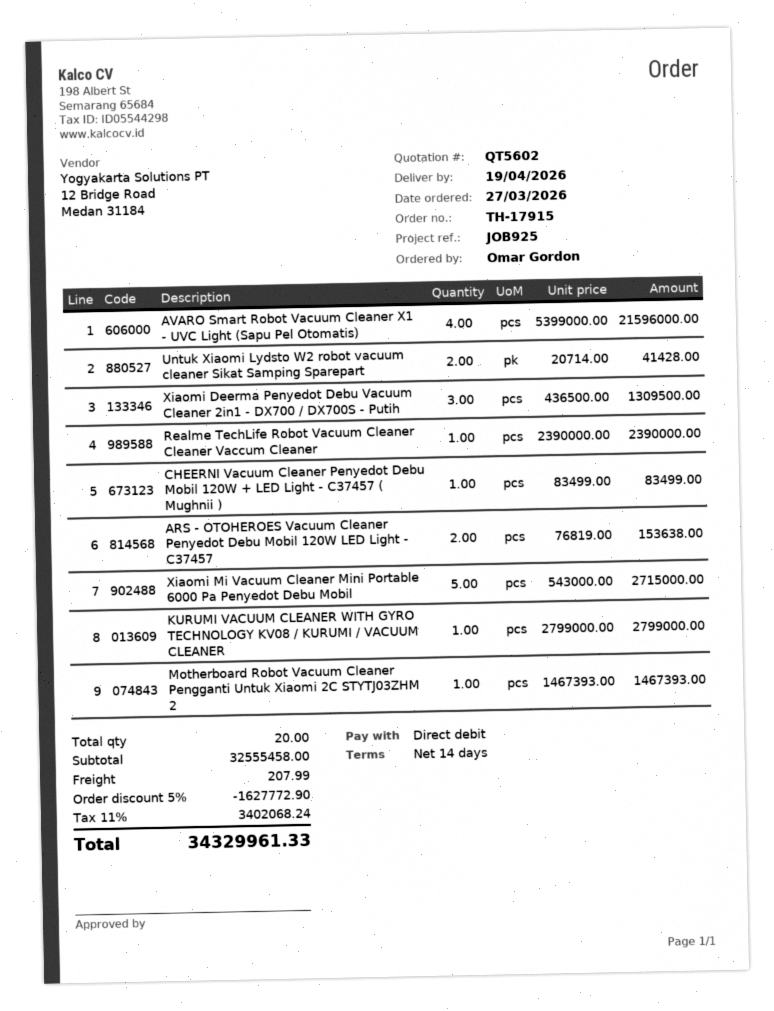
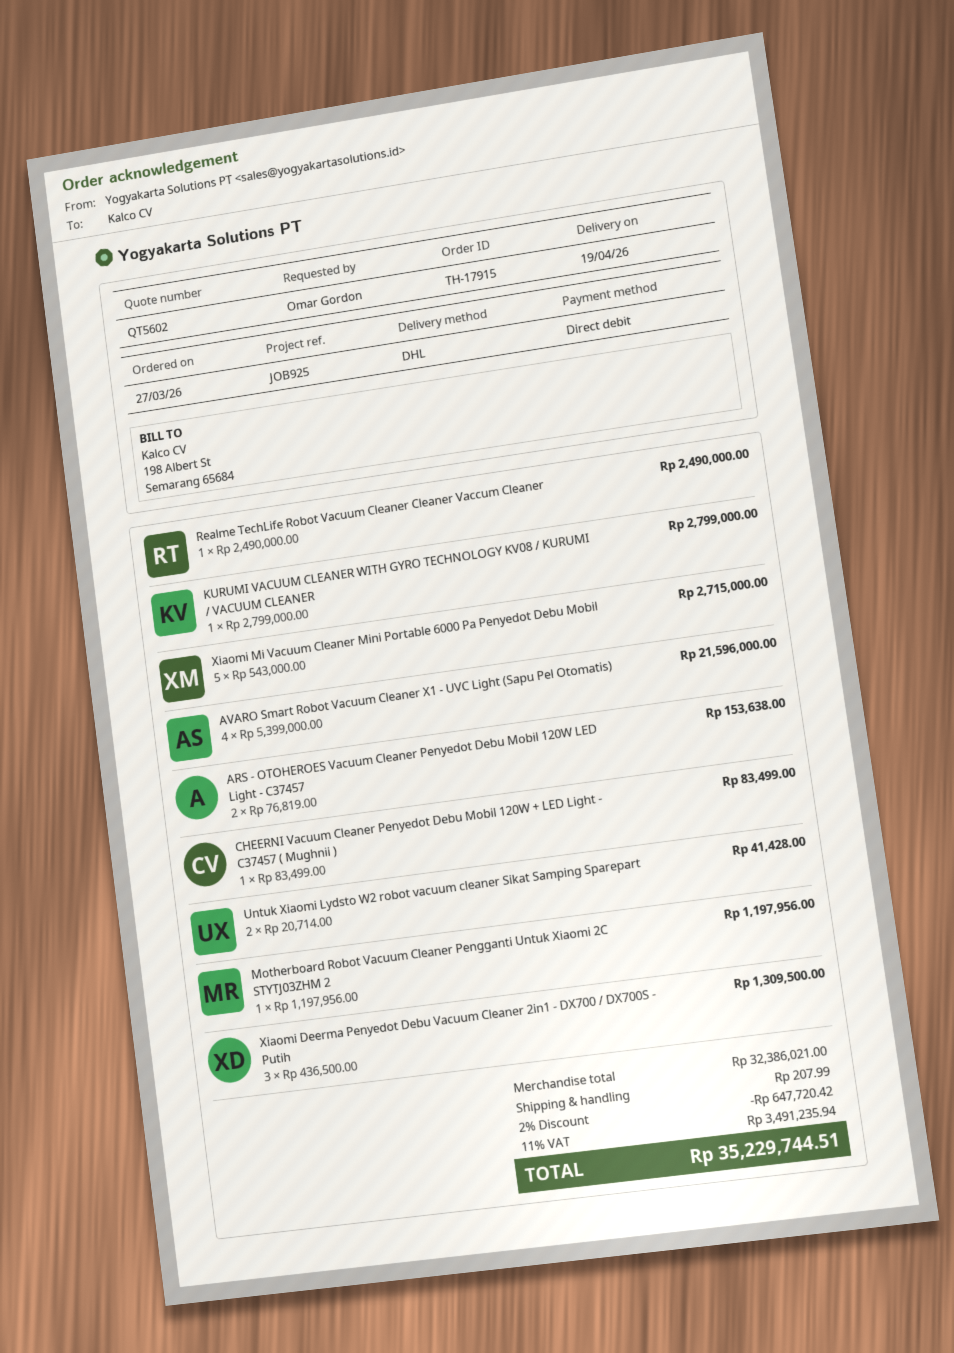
Realme TechLife Robot Vacuum Cleaner Cleaner Vaccum Cleaner: 1 x 2390000.00 = 2390000.00 -> 1 x 2490000.00 = 2490000.00
Motherboard Robot Vacuum Cleaner Pengganti Untuk Xiaomi 2C STYTJ03ZHM 2: 1 x 1467393.00 = 1467393.00 -> 1 x 1197956.00 = 1197956.00
subtotal: 32555458.00 -> 32386021.00
discount: 5% = 1627772.90 -> 2% = 647720.42
tax: 11% = 3402068.24 -> 11% = 3491235.94
total: 34329961.33 -> 35229744.51

